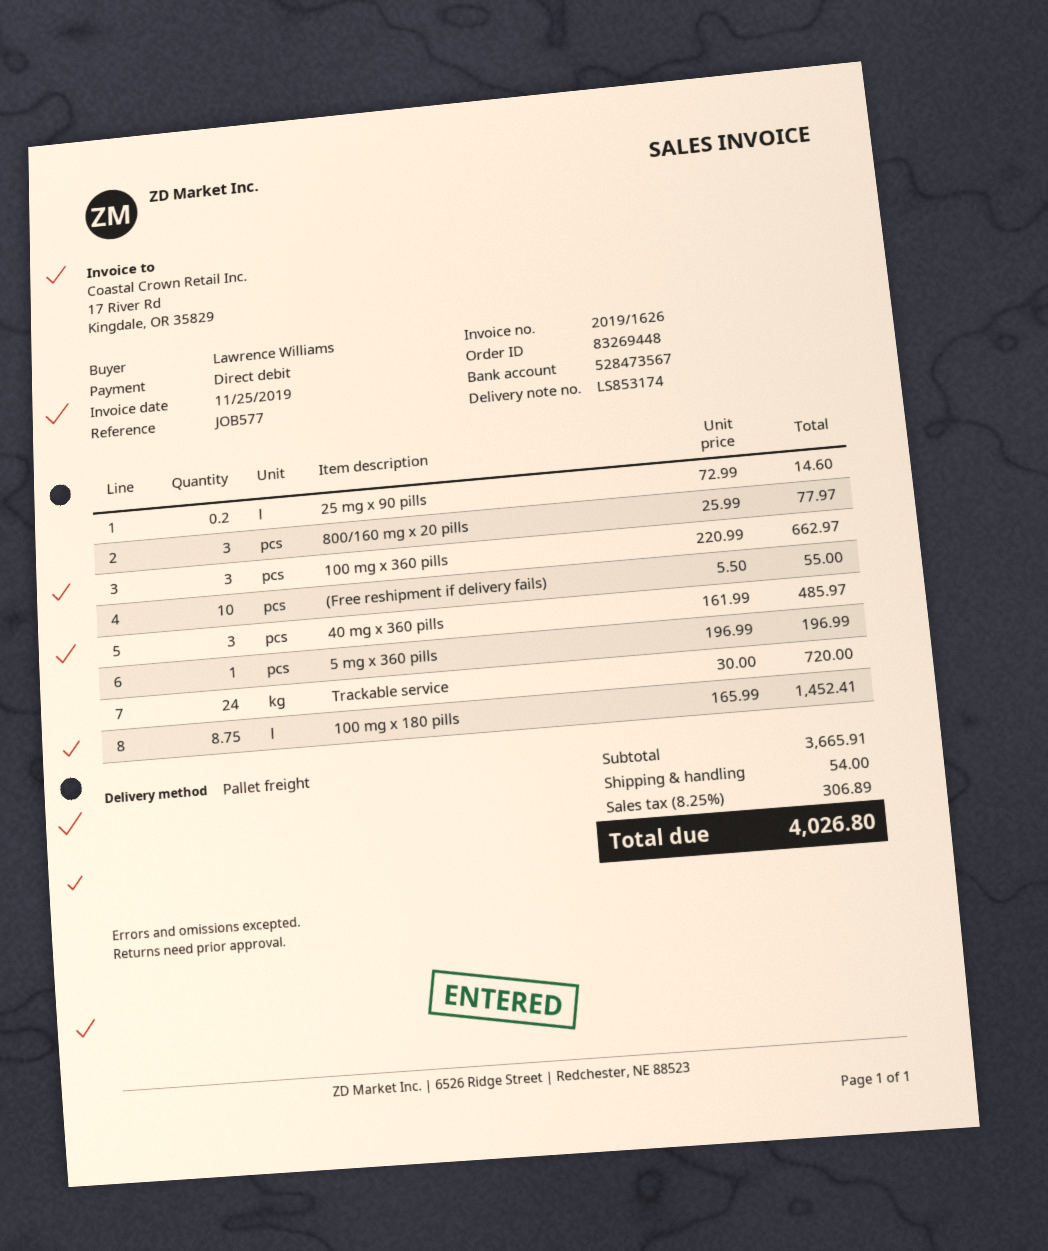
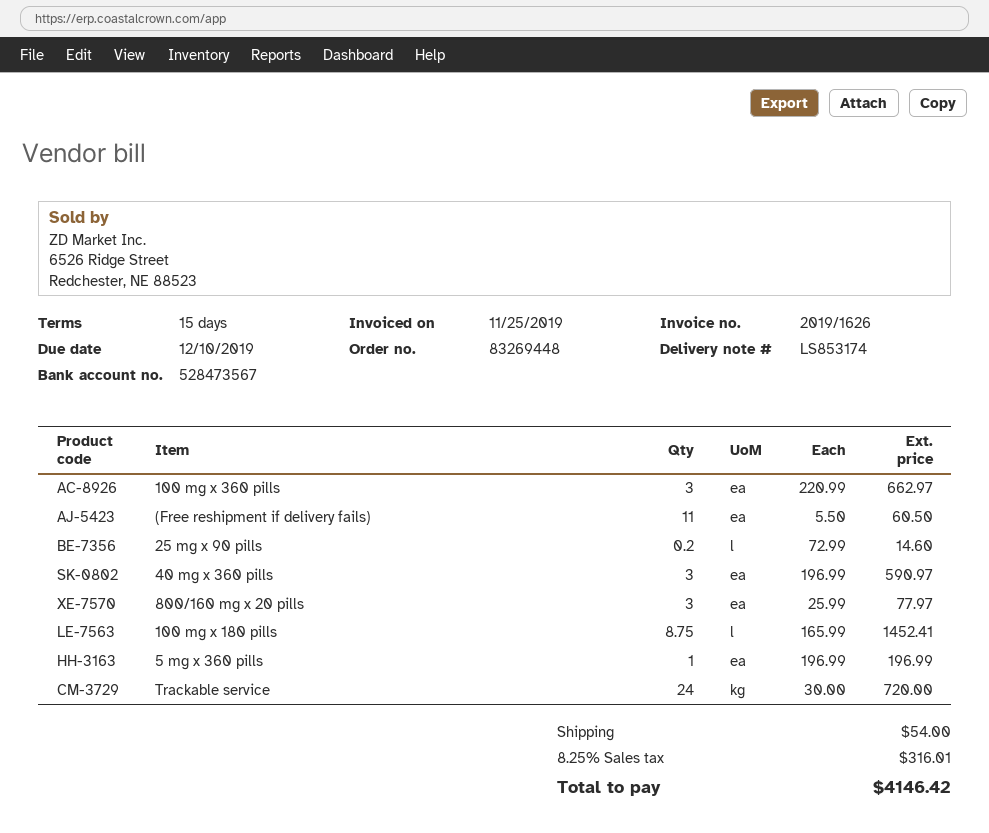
(Free reshipment if delivery fails): 10 x 5.50 = 55.00 -> 11 x 5.50 = 60.50
40 mg x 360 pills: 3 x 161.99 = 485.97 -> 3 x 196.99 = 590.97
tax: 8.25% = 306.89 -> 8.25% = 316.01
total: 4026.80 -> 4146.42

